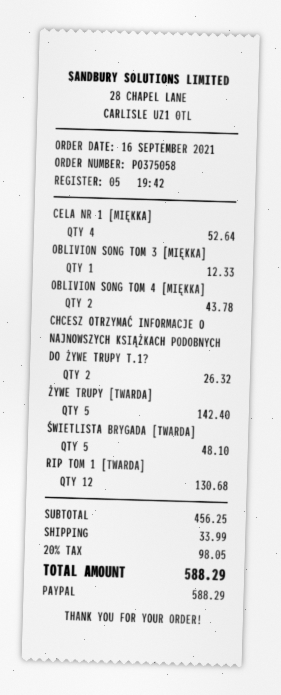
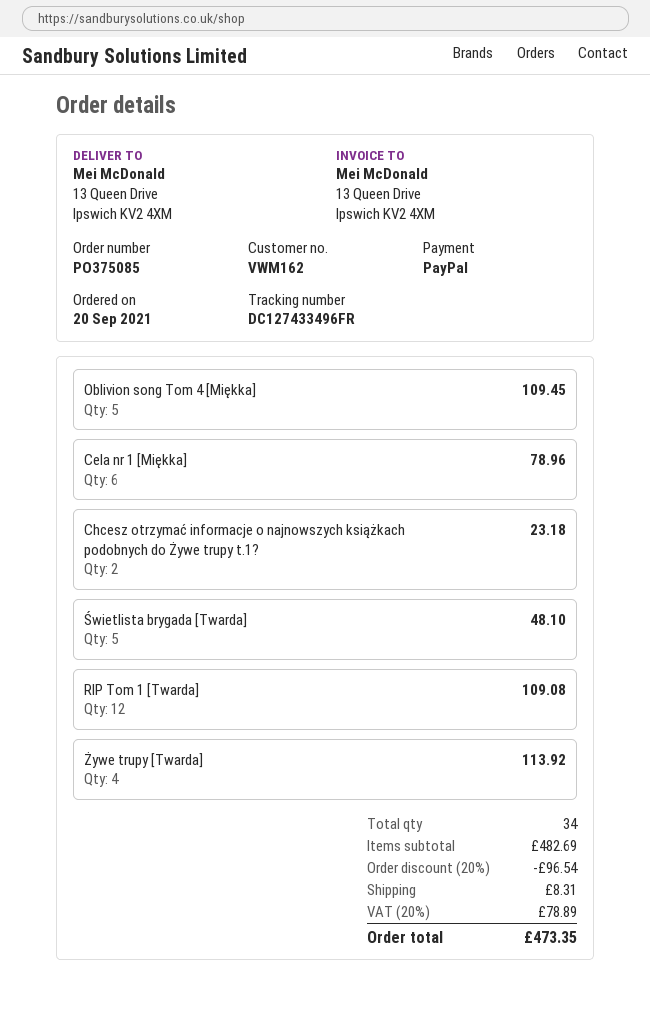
order number: PO375058 -> PO375085
order date: 2021-09-16 -> 2021-09-20
CELA NR 1 [MIĘKKA]: 4 for 52.64 -> 6 for 78.96
OBLIVION SONG TOM 3 [MIĘKKA]: 1 for 12.33 -> none
OBLIVION SONG TOM 4 [MIĘKKA]: 2 for 43.78 -> 5 for 109.45
CHCESZ OTRZYMAĆ INFORMACJE O NAJNOWSZYCH KSIĄŻKACH PODOBNYCH DO ŻYWE TRUPY T.1?: 2 for 26.32 -> 2 for 23.18
ŻYWE TRUPY [TWARDA]: 5 for 142.40 -> 4 for 113.92
RIP TOM 1 [TWARDA]: 12 for 130.68 -> 12 for 109.08
subtotal: 456.25 -> 482.69
discount: none -> 20% = 96.54
shipping: 33.99 -> 8.31
tax: 20% = 98.05 -> 20% = 78.89
total: 588.29 -> 473.35

